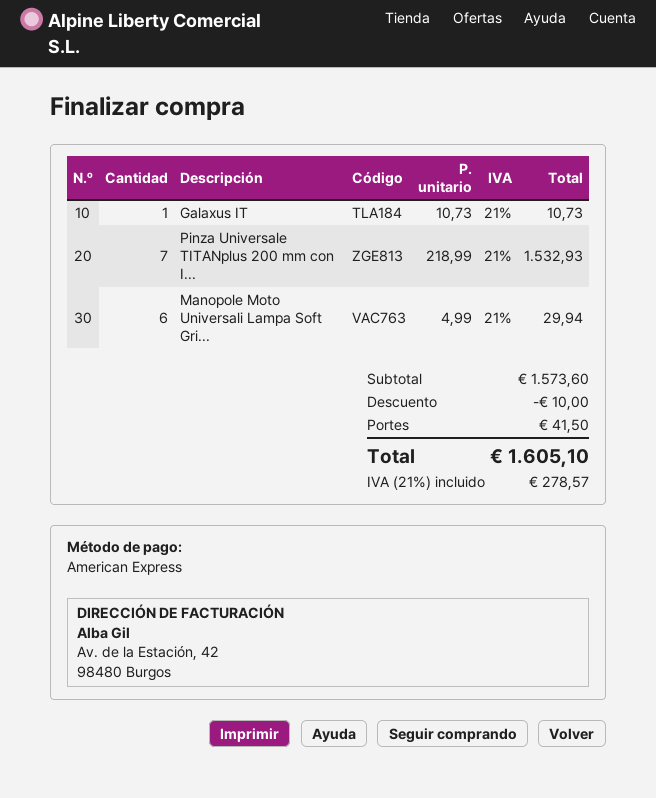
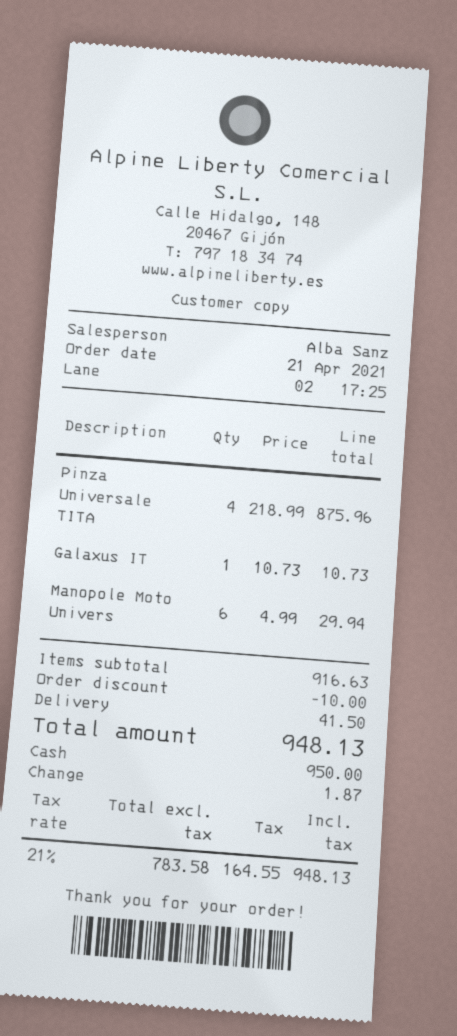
payment method: American Express -> cash
Pinza Universale TITANplus 200 mm con I...: 7 x 218.99 = 1532.93 -> 4 x 218.99 = 875.96
subtotal: 1573.60 -> 916.63
tax: 21% = 278.57 -> 21% = 164.55
total: 1605.10 -> 948.13

